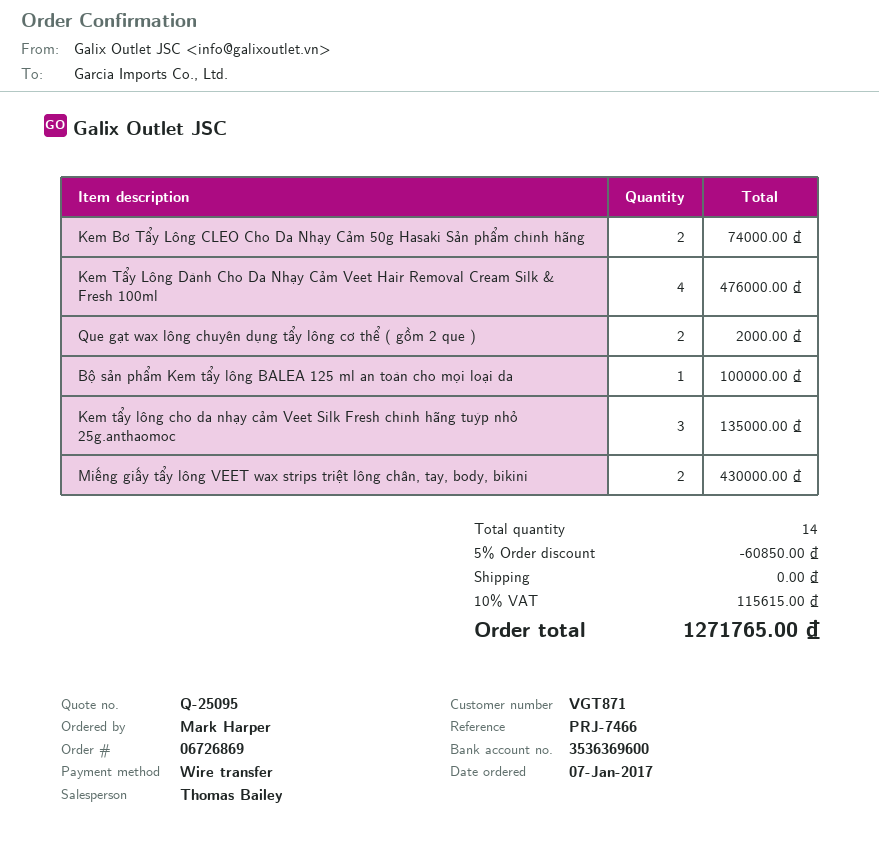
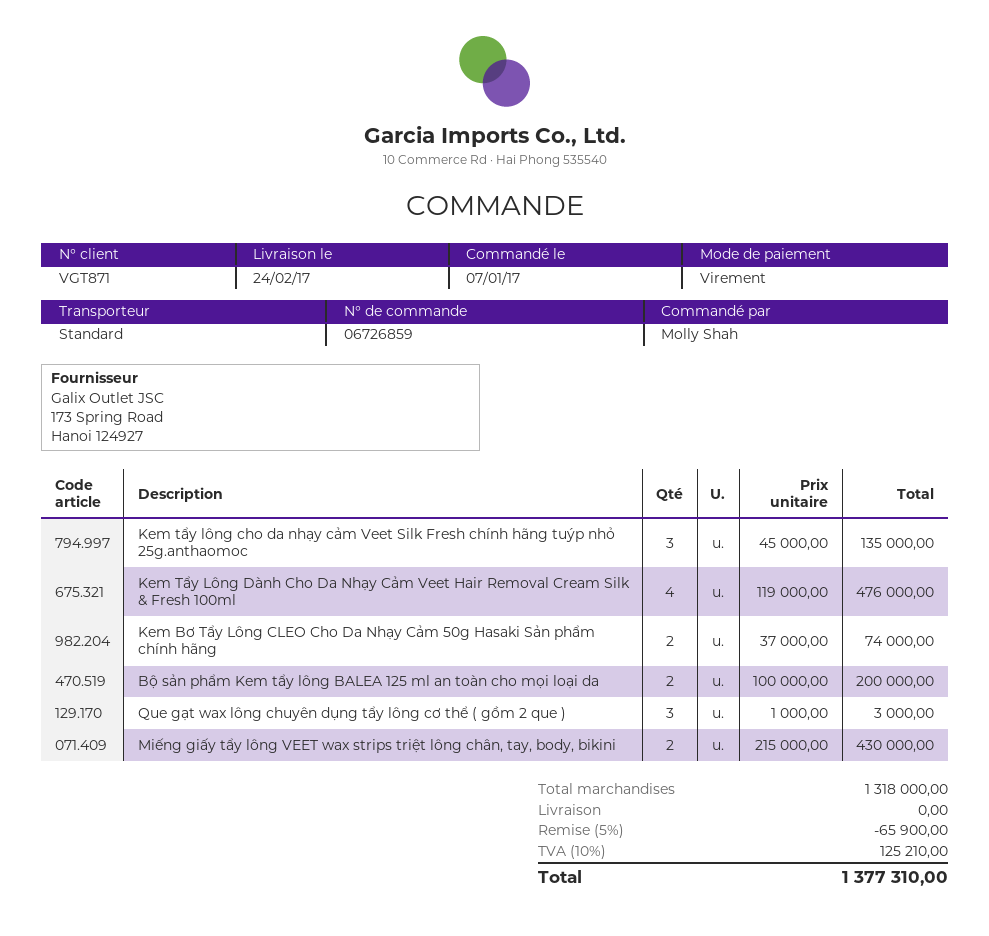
order number: 06726869 -> 06726859
ordered by: Mark Harper -> Molly Shah
Que gạt wax lông chuyên dụng tẩy lông cơ thể ( gồm 2 que ): 2 for 2000.00 -> 3 for 3000.00
Bộ sản phẩm Kem tẩy lông BALEA 125 ml an toàn cho mọi loại da: 1 for 100000.00 -> 2 for 200000.00
discount: 5% = 60850.00 -> 5% = 65900.00
tax: 10% = 115615.00 -> 10% = 125210.00
total: 1271765.00 -> 1377310.00

